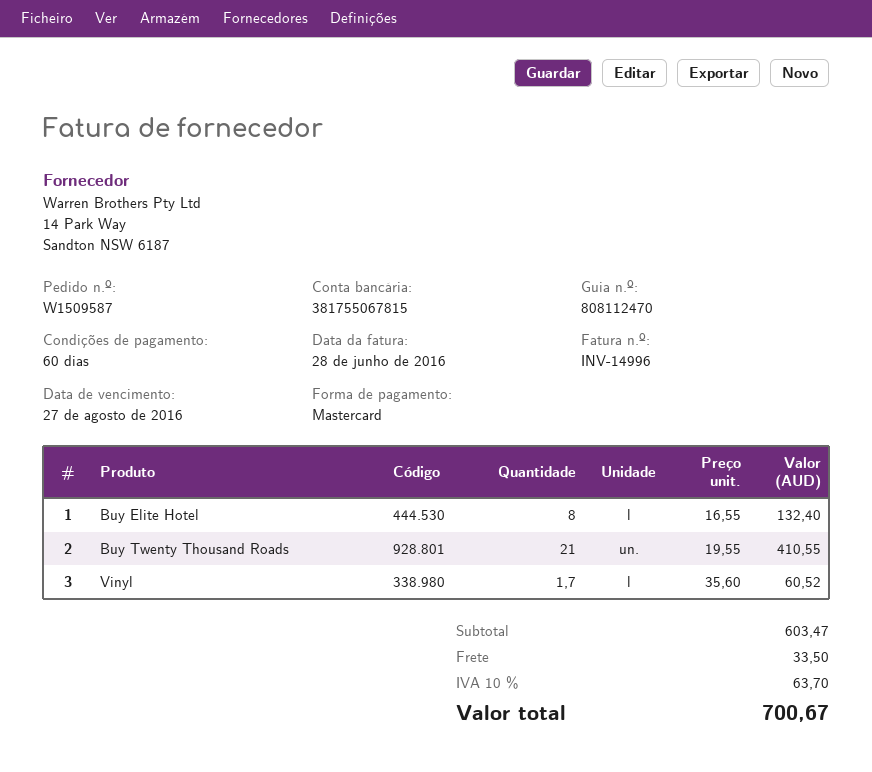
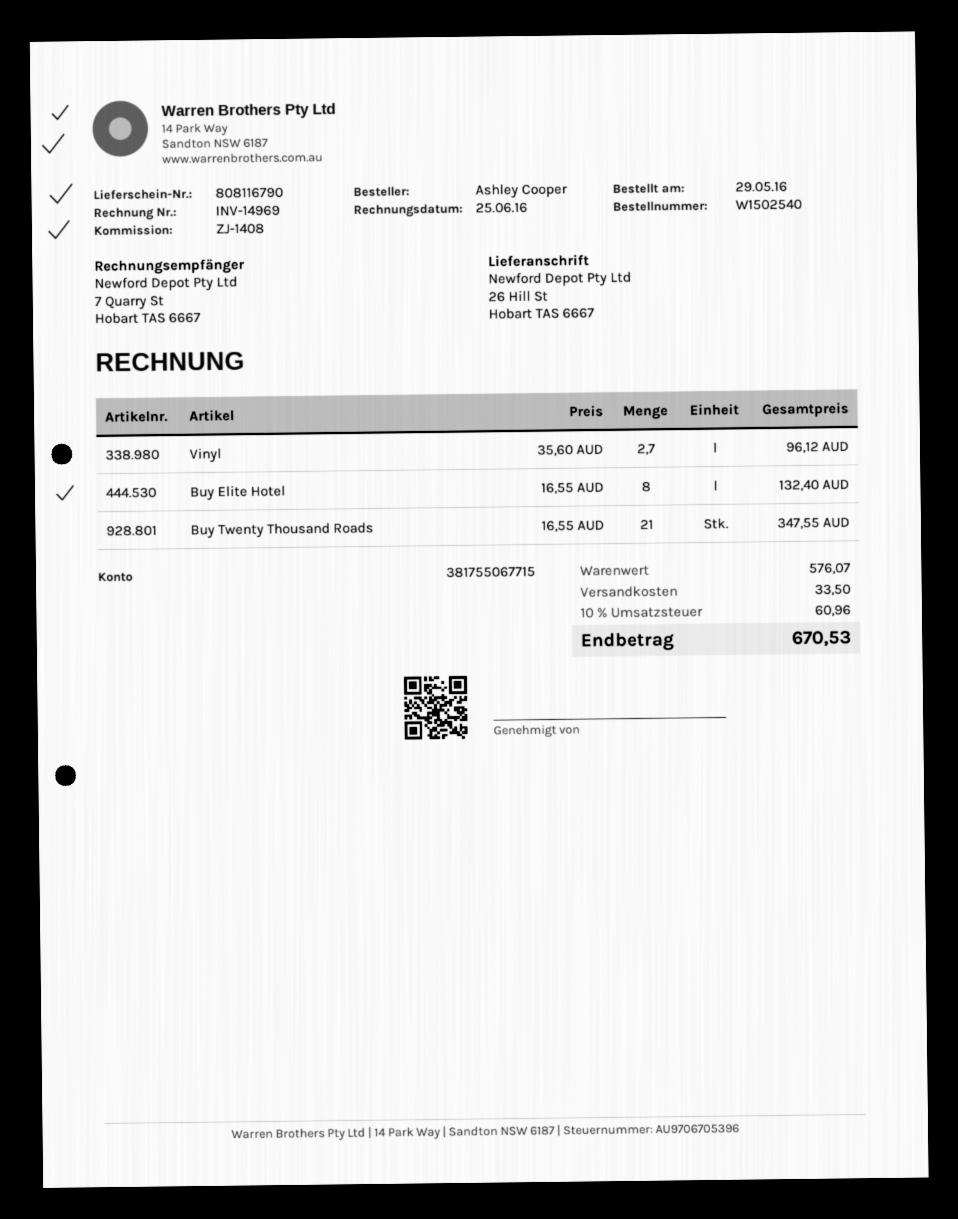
order number: W1509587 -> W1502540
delivery note number: 808112470 -> 808116790
invoice number: INV-14996 -> INV-14969
invoice date: 2016-06-28 -> 2016-06-25
bank account: 381755067815 -> 381755067715
Buy Twenty Thousand Roads: 21 x 19.55 = 410.55 -> 21 x 16.55 = 347.55
Vinyl: 1.7 x 35.60 = 60.52 -> 2.7 x 35.60 = 96.12
subtotal: 603.47 -> 576.07
tax: 10% = 63.70 -> 10% = 60.96
total: 700.67 -> 670.53

